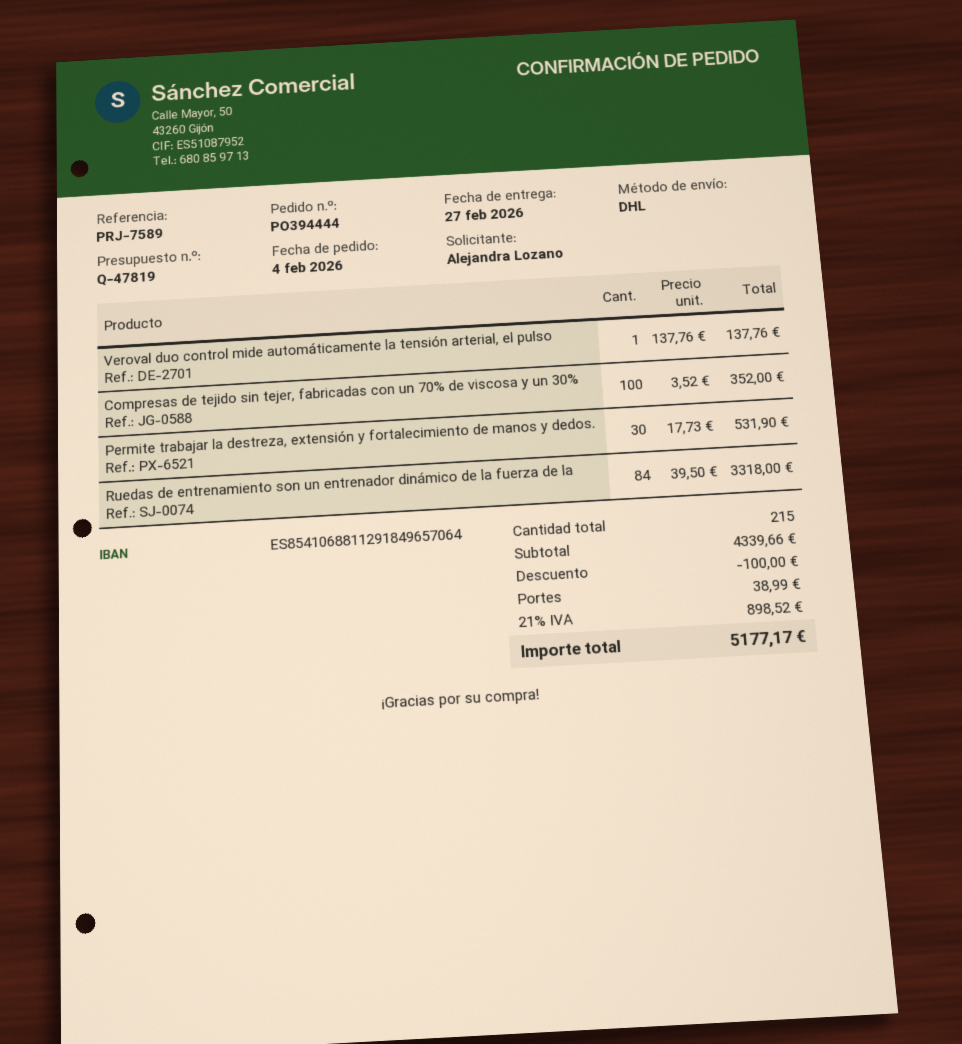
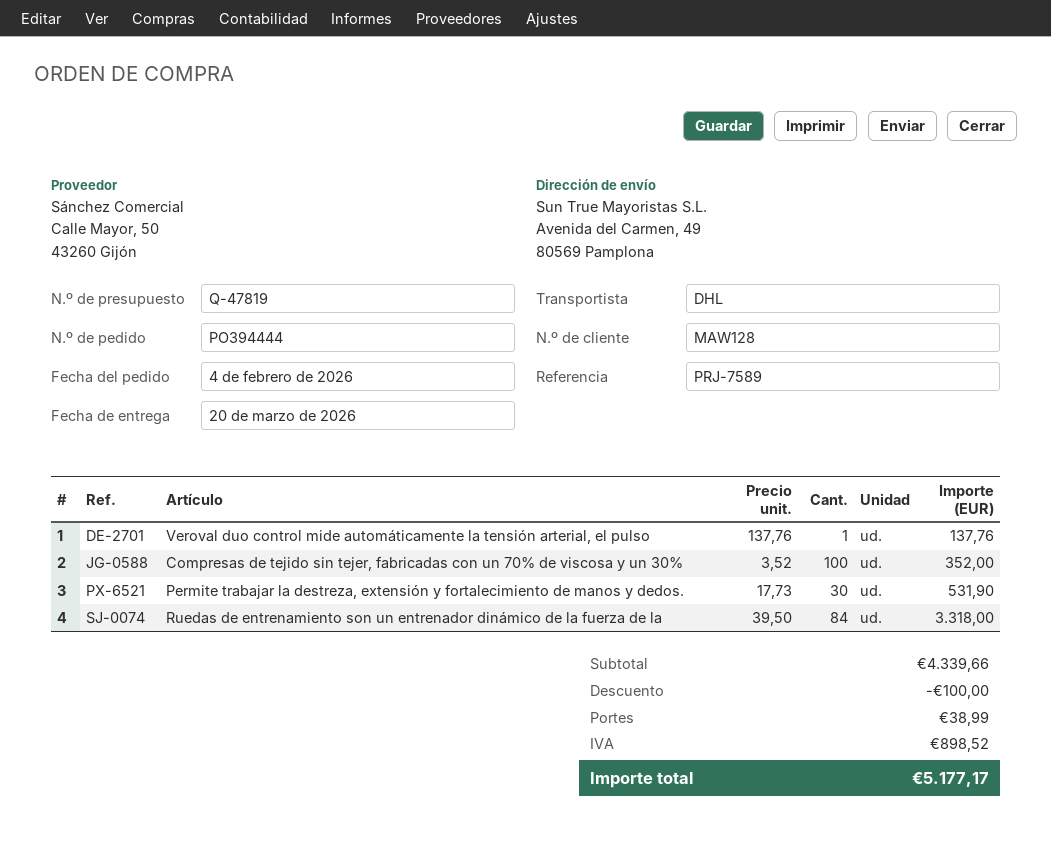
delivery date: 2026-02-27 -> 2026-03-20

